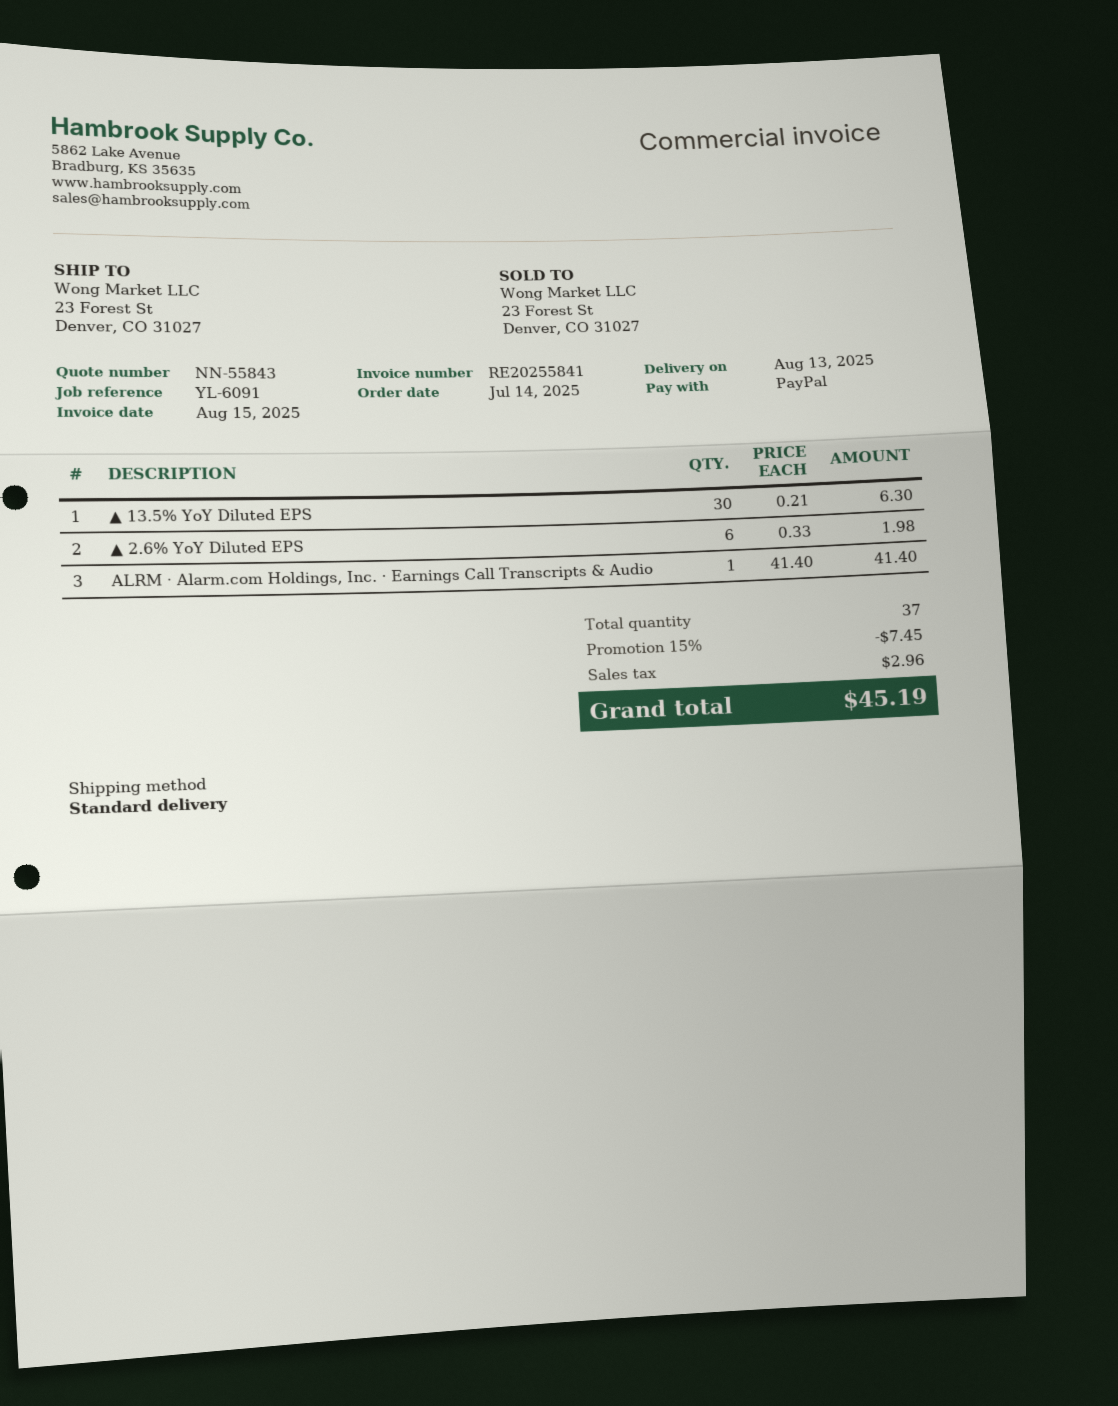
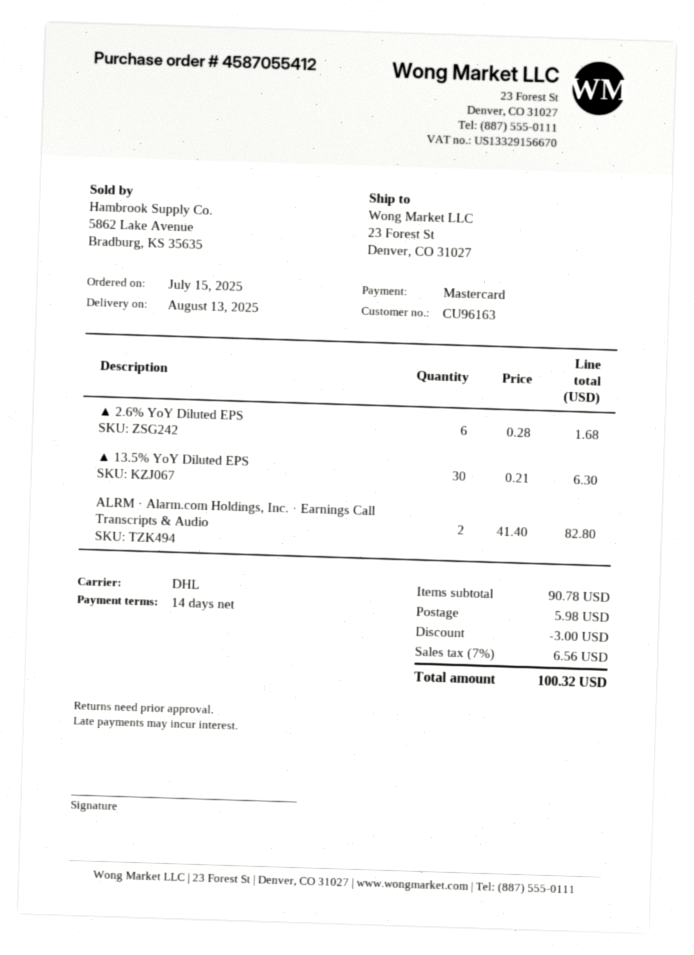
order date: 2025-07-14 -> 2025-07-15
payment method: PayPal -> Mastercard
shipping method: standard -> DHL
▲ 2.6% YoY Diluted EPS: 6 x 0.33 = 1.98 -> 6 x 0.28 = 1.68
ALRM · Alarm.com Holdings, Inc. · Earnings Call Transcripts & Audio: 1 x 41.40 = 41.40 -> 2 x 41.40 = 82.80
discount: 7.45 -> 3.00
shipping: none -> 5.98
tax: 2.96 -> 6.56
total: 45.19 -> 100.32

